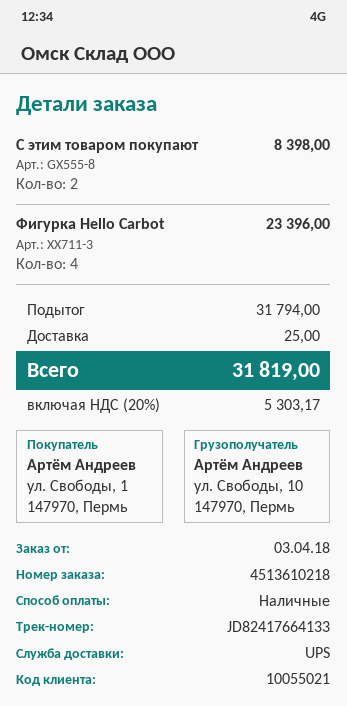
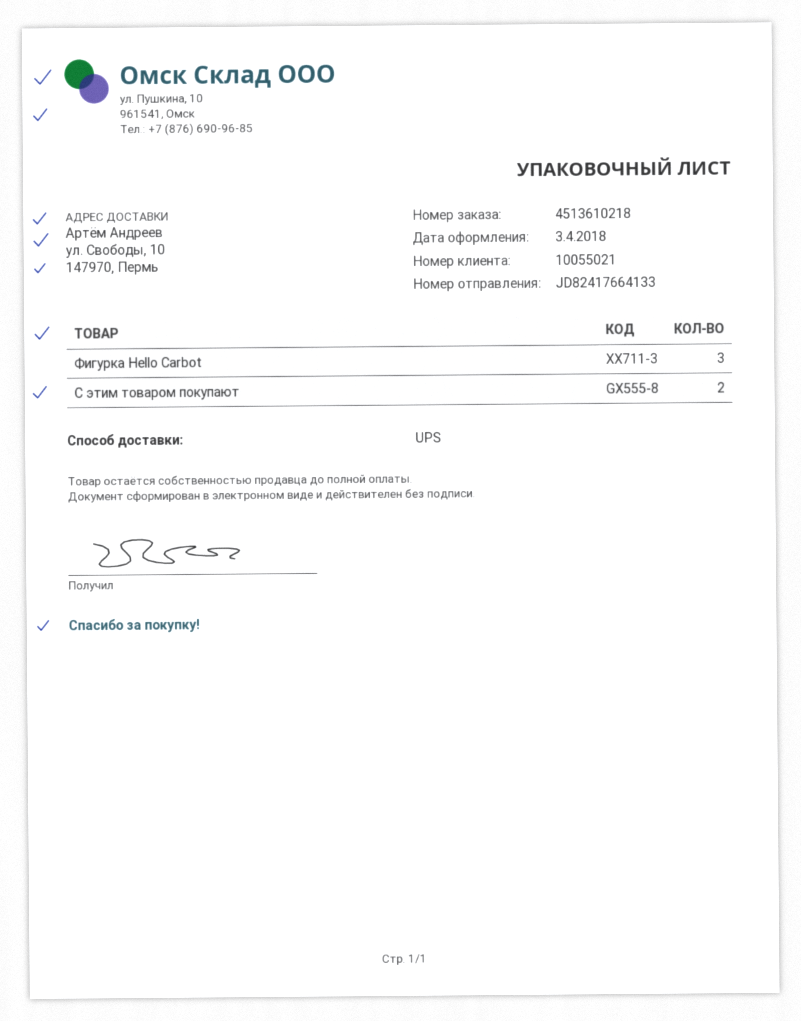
Фигурка Hello Carbot: 4 -> 3

